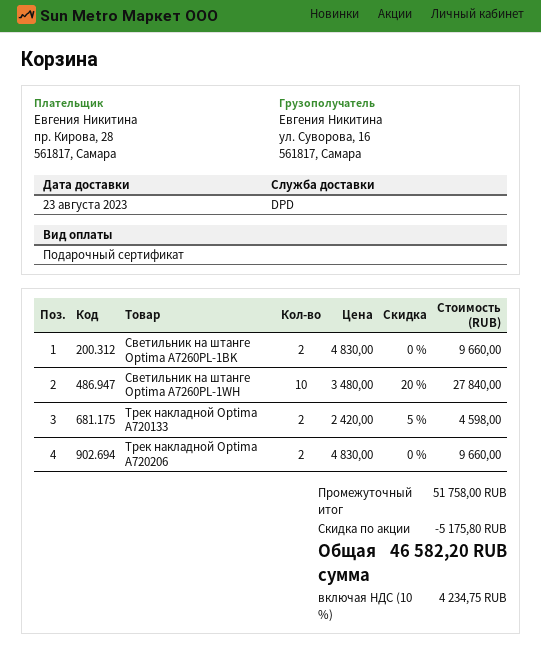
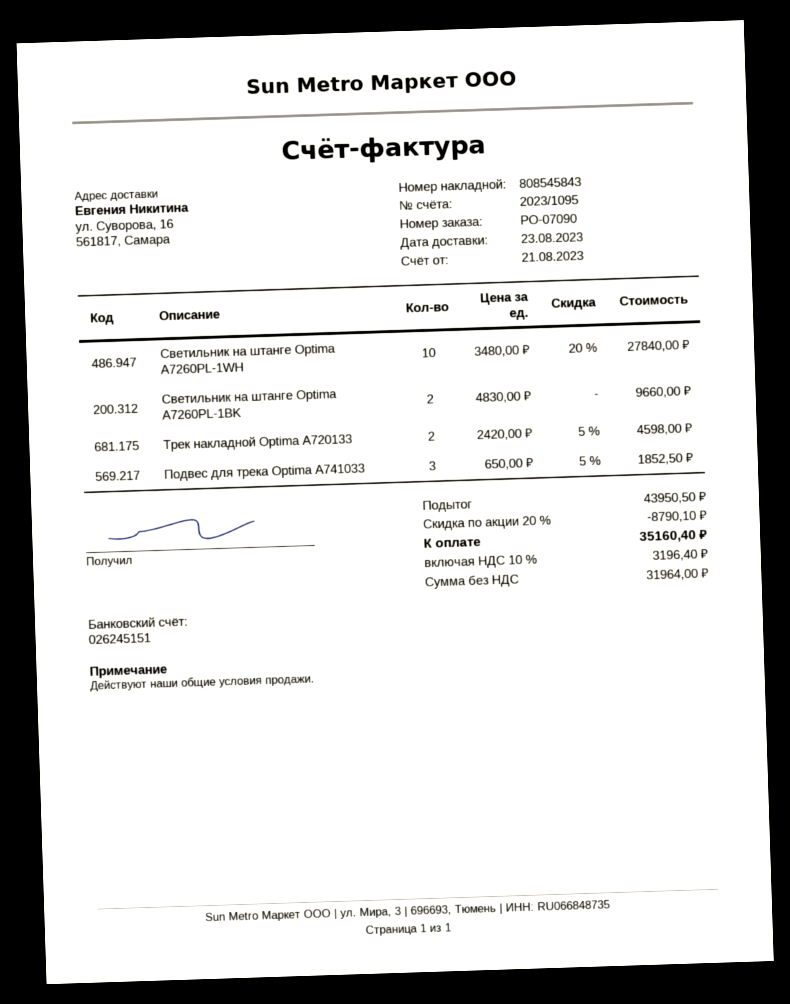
Трек накладной Optima A720206: 2 x 4830.00 = 9660.00 -> none
Подвес для трека Optima A741033: none -> 3 x 650.00 - 5% = 1852.50
subtotal: 51758.00 -> 43950.50
discount: 5175.80 -> 8790.10
tax: 10% = 4234.75 -> 10% = 3196.40
total: 46582.20 -> 35160.40

